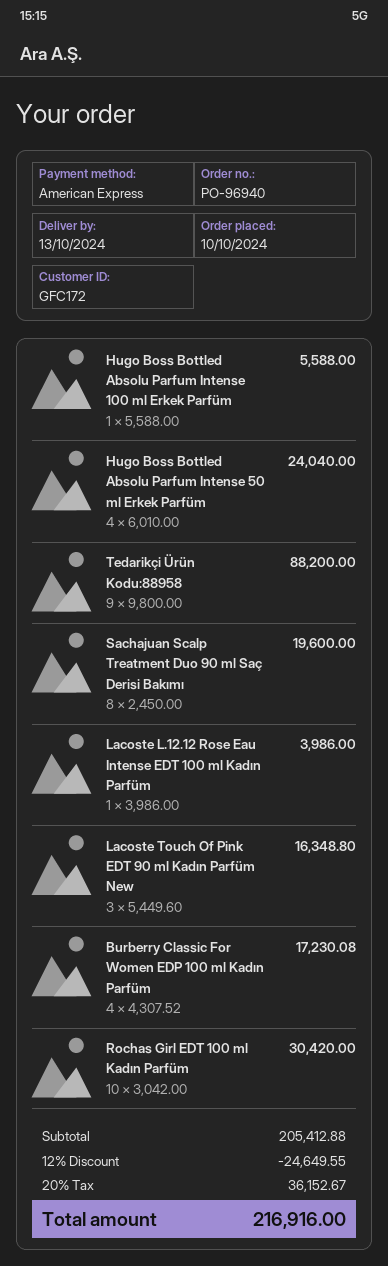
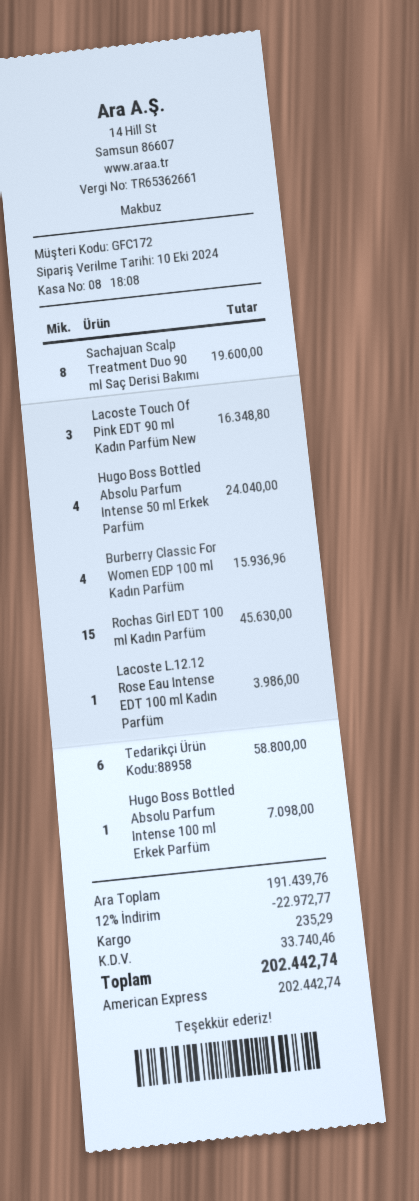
Hugo Boss Bottled Absolu Parfum Intense 100 ml Erkek Parfüm: 1 for 5588.00 -> 1 for 7098.00
Tedarikçi Ürün Kodu:88958: 9 for 88200.00 -> 6 for 58800.00
Burberry Classic For Women EDP 100 ml Kadın Parfüm: 4 for 17230.08 -> 4 for 15936.96
Rochas Girl EDT 100 ml Kadın Parfüm: 10 for 30420.00 -> 15 for 45630.00
subtotal: 205412.88 -> 191439.76
discount: 12% = 24649.55 -> 12% = 22972.77
shipping: none -> 235.29
tax: 36152.67 -> 33740.46
total: 216916.00 -> 202442.74

